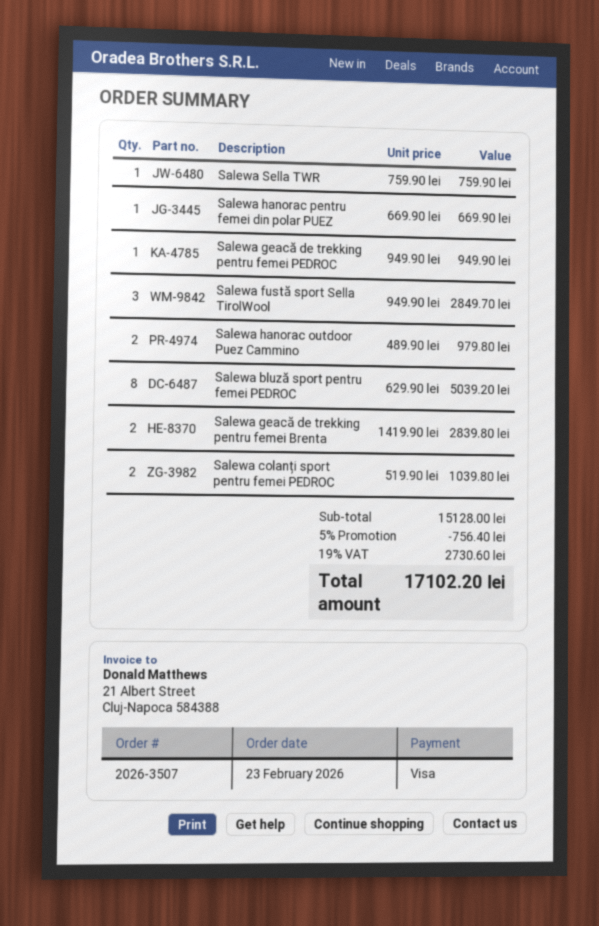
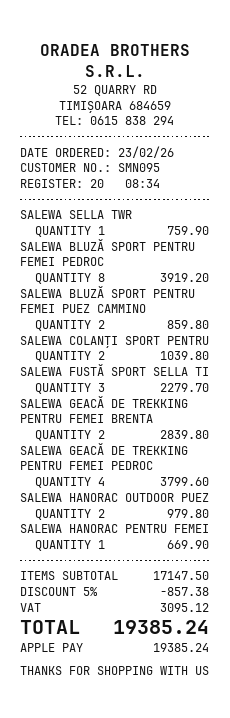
payment method: Visa -> Apple Pay
Salewa geacă de trekking pentru femei PEDROC: 1 for 949.90 -> 4 for 3799.60
Salewa fustă sport Sella TirolWool: 3 for 2849.70 -> 3 for 2279.70
Salewa bluză sport pentru femei PEDROC: 8 for 5039.20 -> 8 for 3919.20
SALEWA BLUZĂ SPORT PENTRU FEMEI PUEZ CAMMINO: none -> 2 for 859.80
subtotal: 15128.00 -> 17147.50
discount: 5% = 756.40 -> 5% = 857.38
tax: 2730.60 -> 3095.12
total: 17102.20 -> 19385.24

